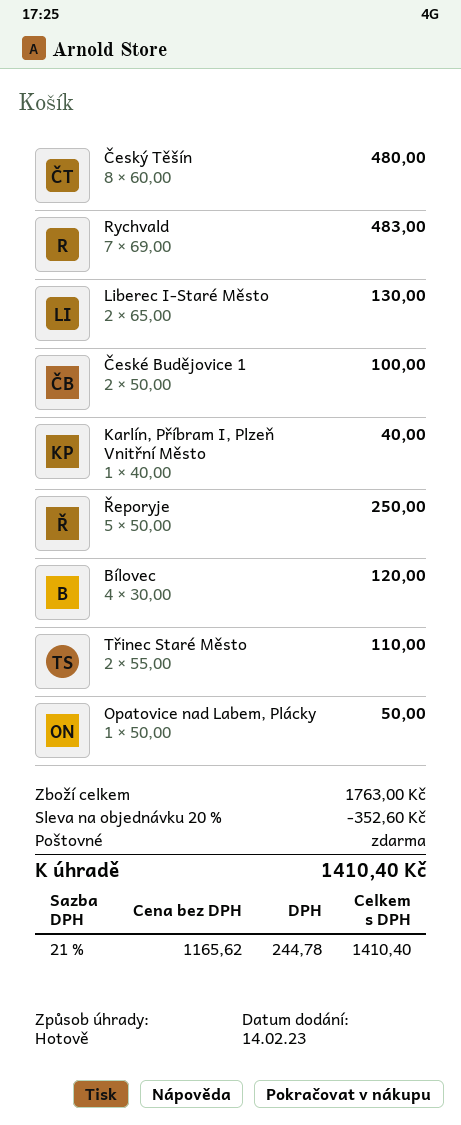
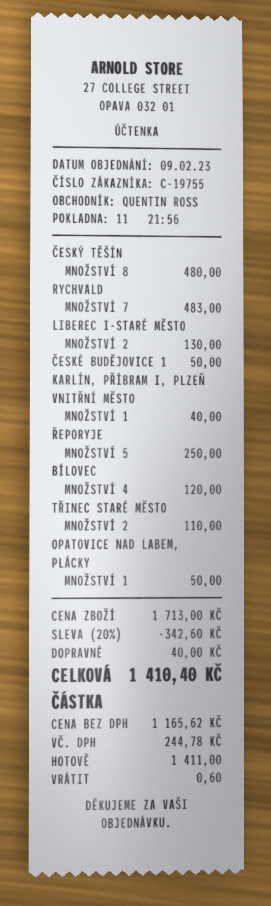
České Budějovice 1: 2 for 100.00 -> 1 for 50.00
subtotal: 1763.00 -> 1713.00
discount: 20% = 352.60 -> 20% = 342.60
shipping: 0.00 -> 40.00

